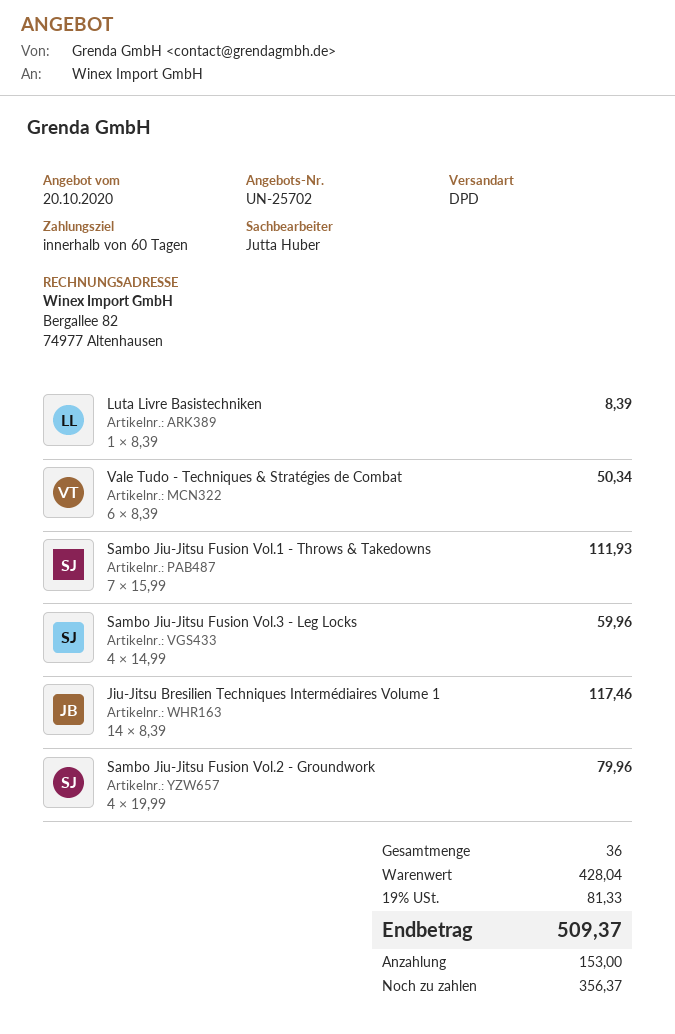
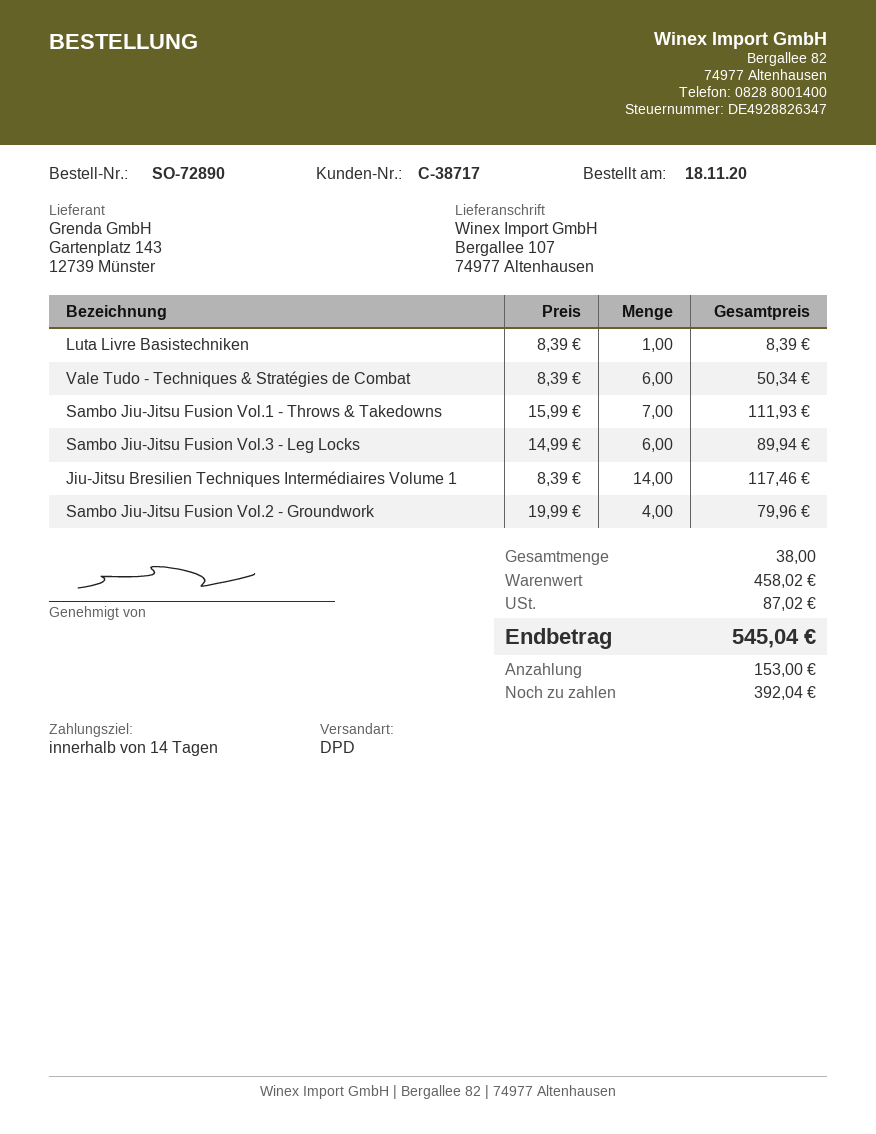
payment terms: 60 days -> 14 days
Sambo Jiu-Jitsu Fusion Vol.3 - Leg Locks: 4 x 14.99 = 59.96 -> 6 x 14.99 = 89.94
total quantity: 36 -> 38
subtotal: 428.04 -> 458.02
tax: 81.33 -> 87.02
total: 509.37 -> 545.04
balance: 356.37 -> 392.04

